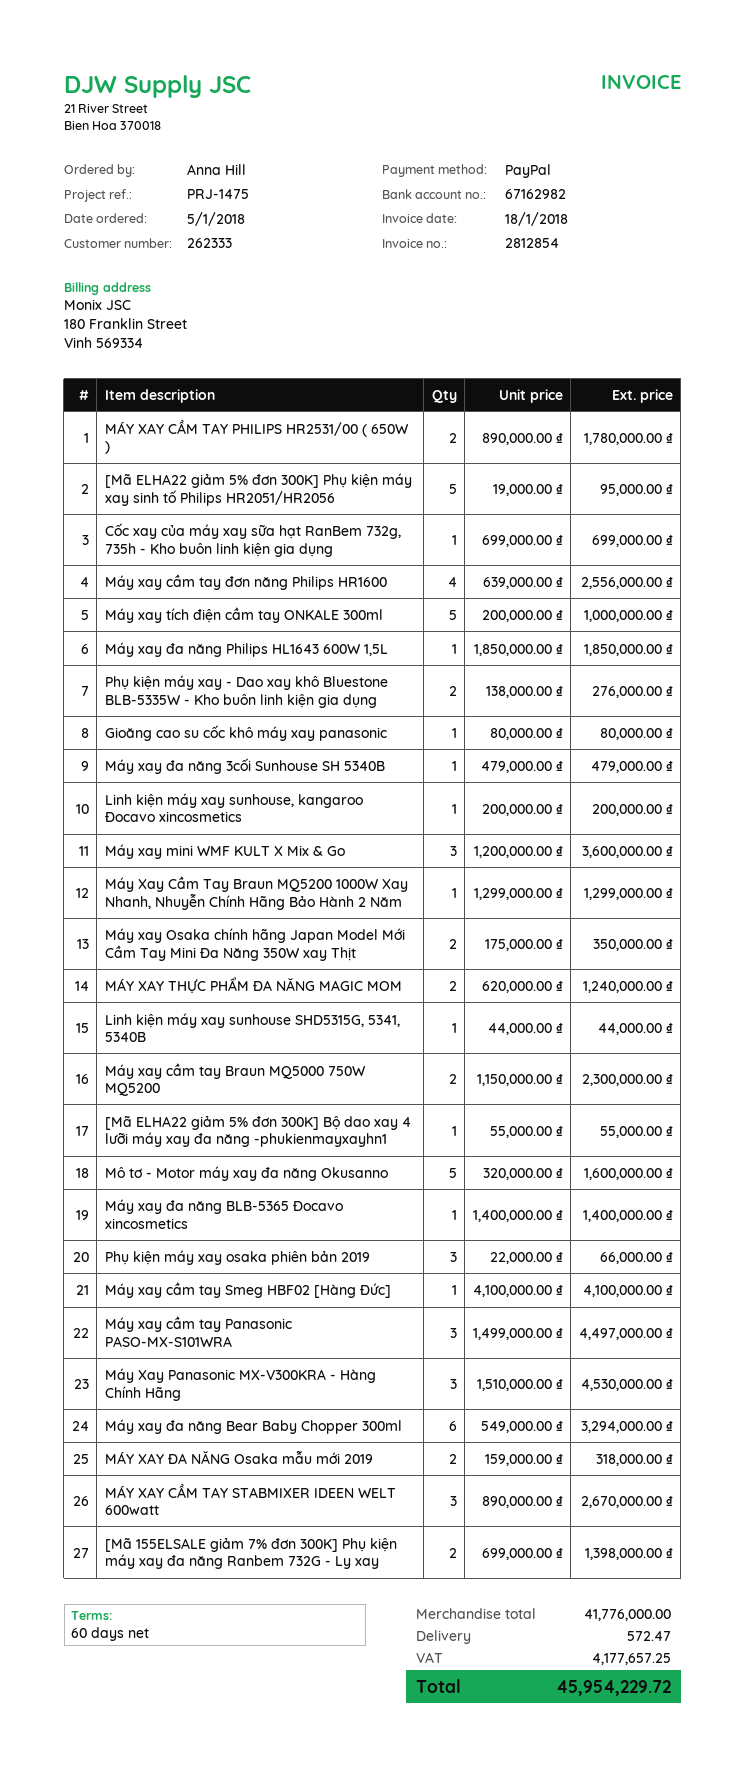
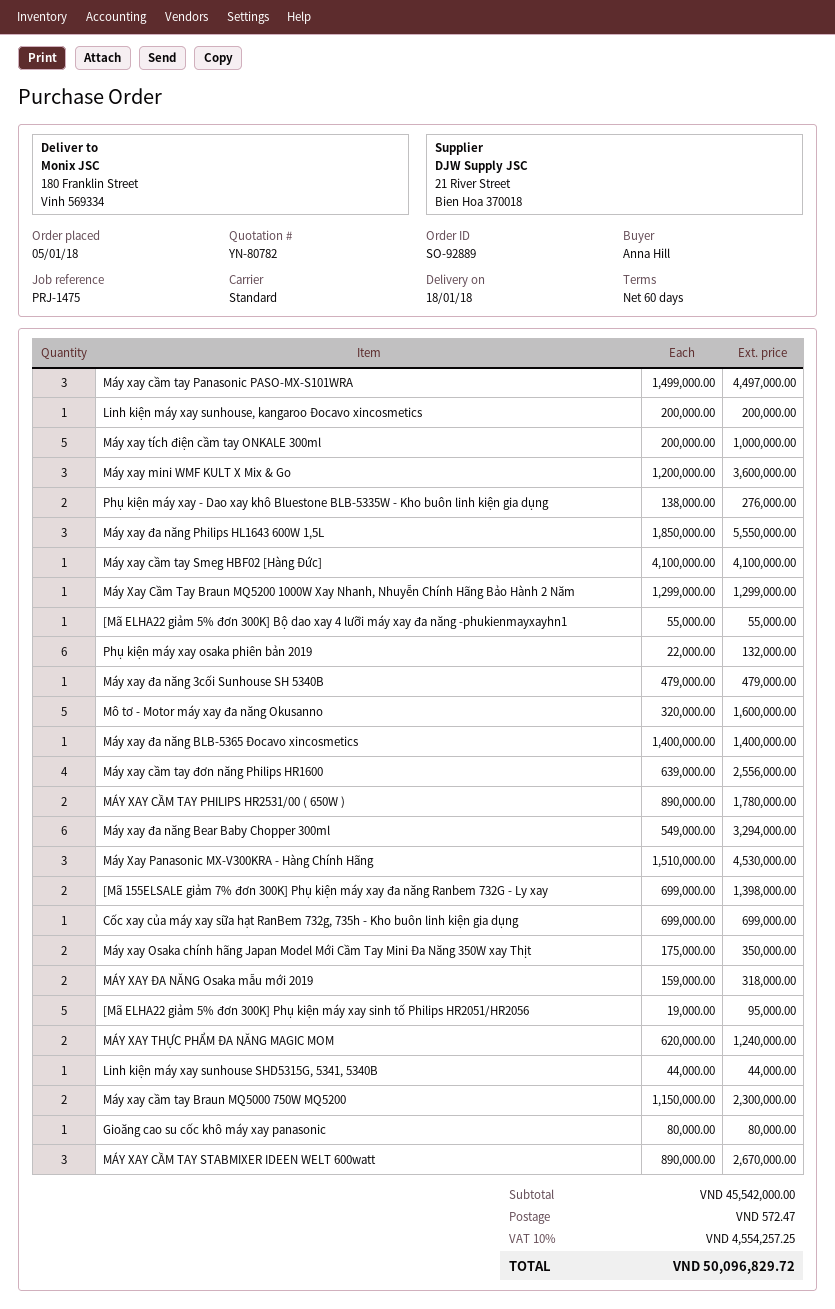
Máy xay đa năng Philips HL1643 600W 1,5L: 1 x 1850000.00 = 1850000.00 -> 3 x 1850000.00 = 5550000.00
Phụ kiện máy xay osaka phiên bản 2019: 3 x 22000.00 = 66000.00 -> 6 x 22000.00 = 132000.00
subtotal: 41776000.00 -> 45542000.00
tax: 4177657.25 -> 4554257.25
total: 45954229.72 -> 50096829.72

